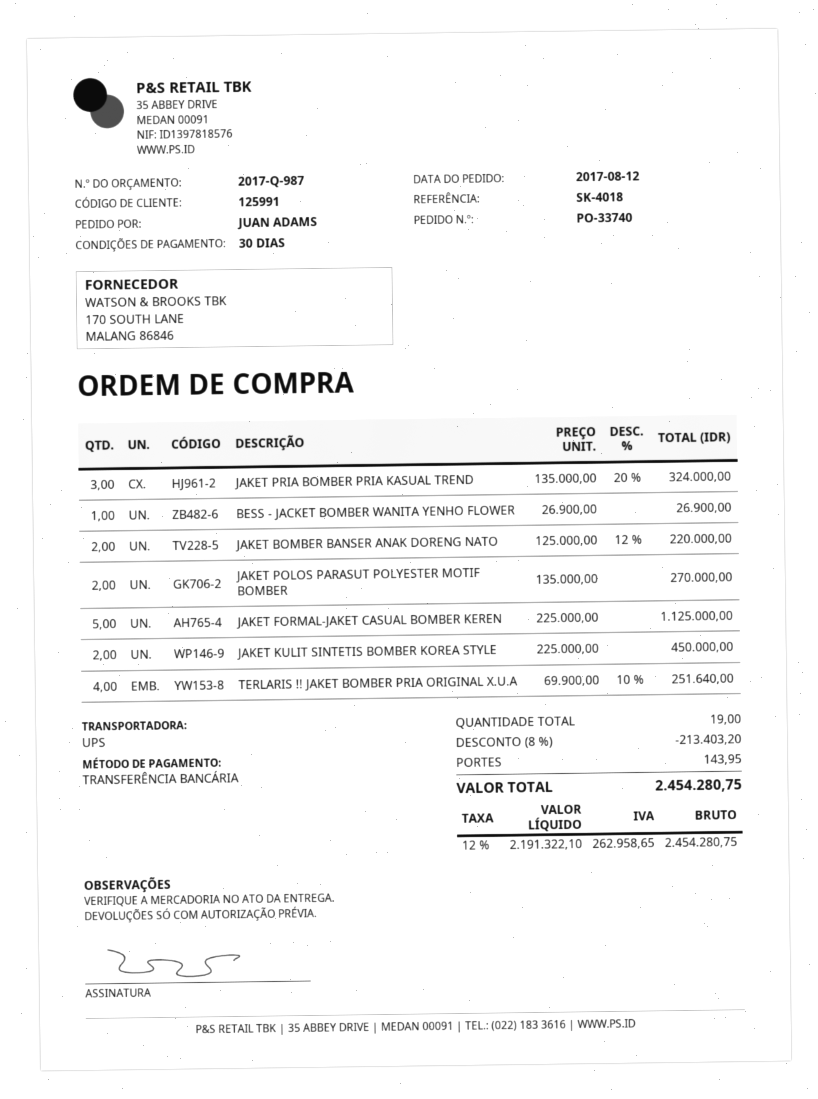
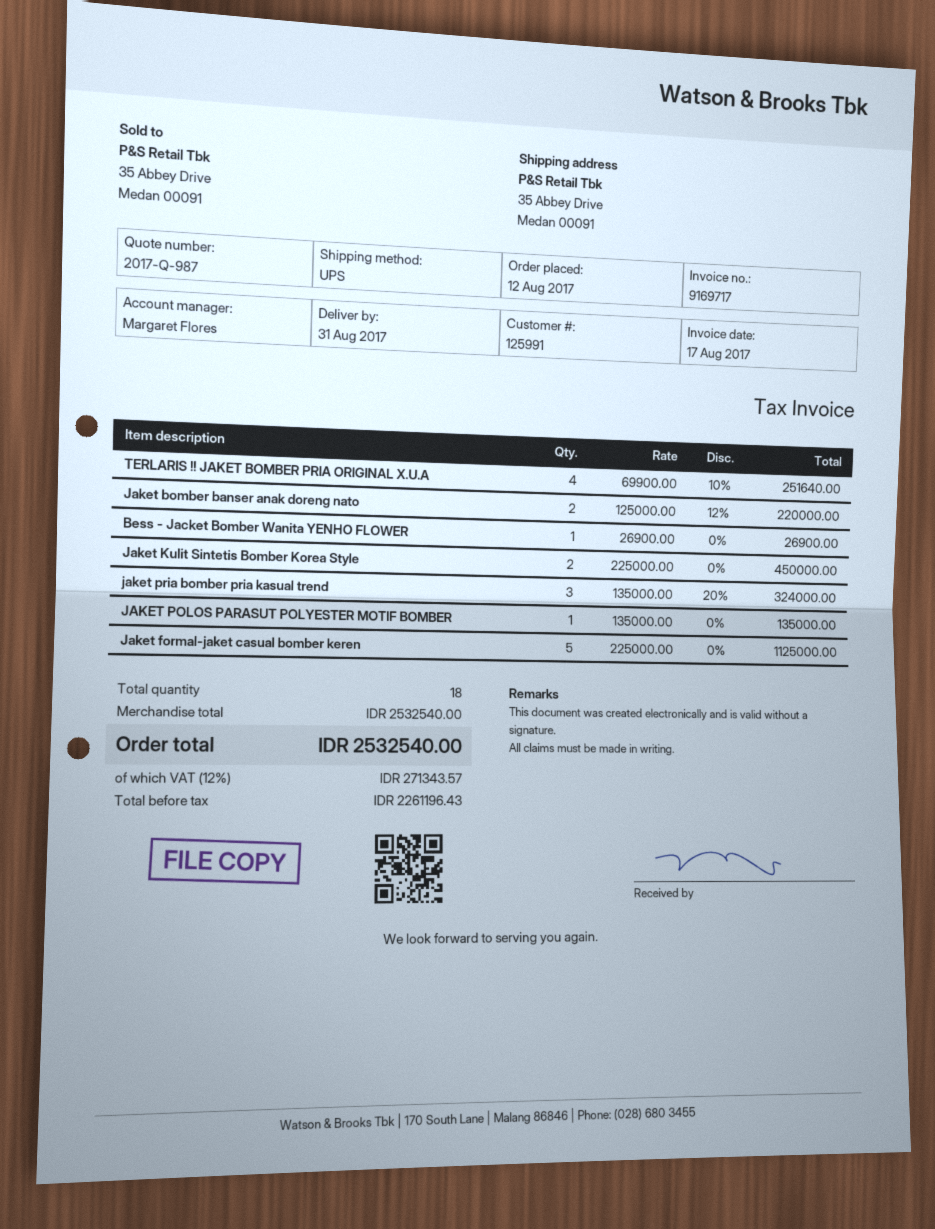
JAKET POLOS PARASUT POLYESTER MOTIF BOMBER: 2 x 135000.00 = 270000.00 -> 1 x 135000.00 = 135000.00
total quantity: 19 -> 18
discount: 8% = 213403.20 -> none
shipping: 143.95 -> none
net: 2191322.10 -> 2261196.43
tax: 12% = 262958.65 -> 12% = 271343.57
total: 2454280.75 -> 2532540.00

